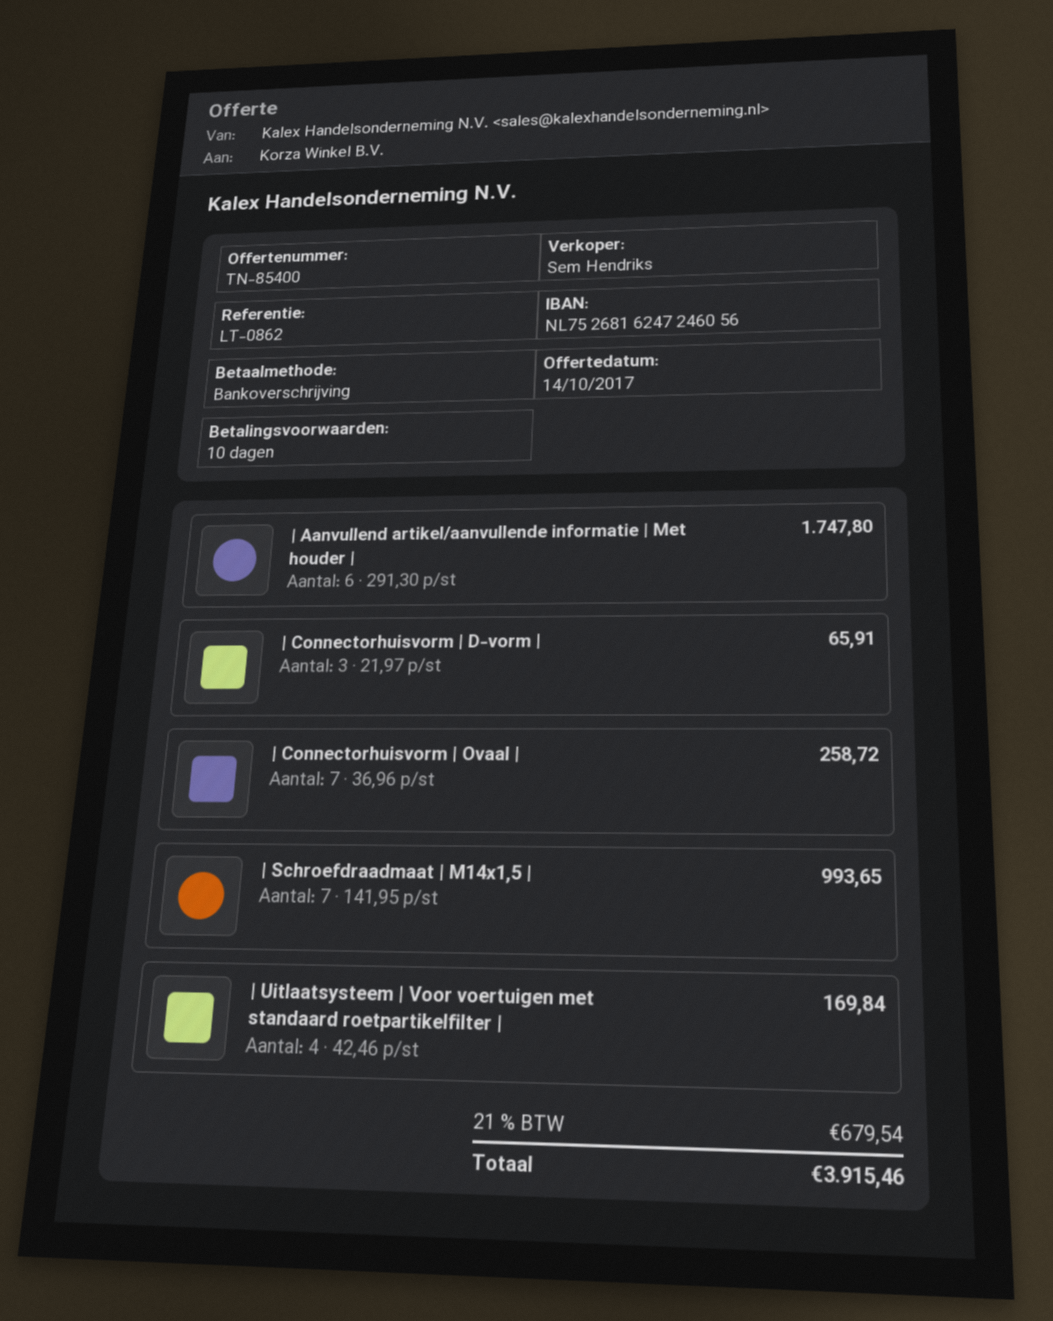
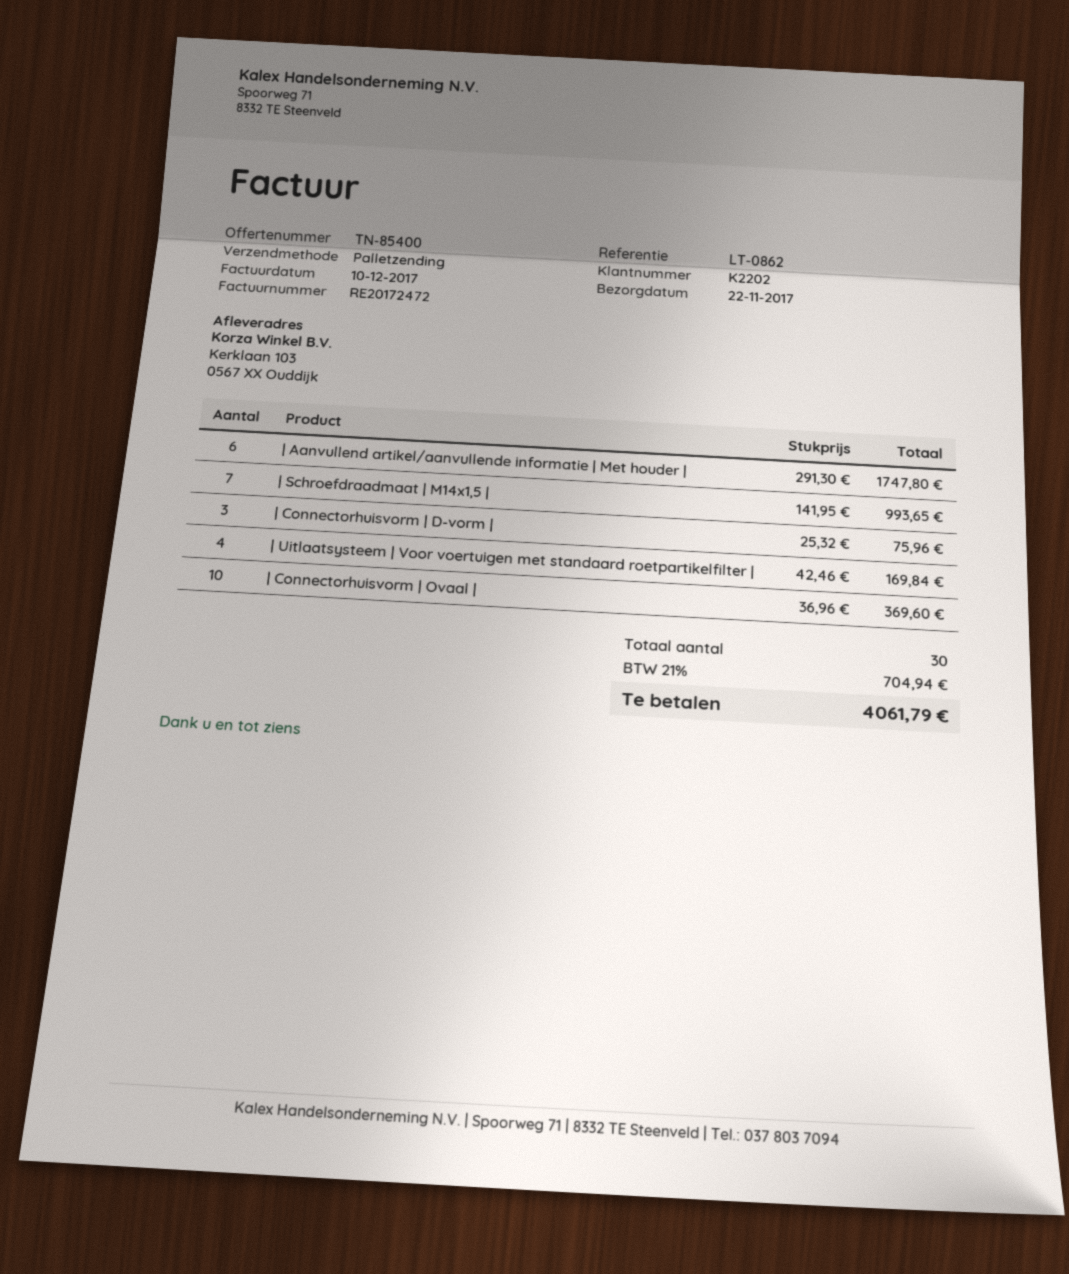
| Connectorhuisvorm | D-vorm |: 3 x 21.97 = 65.91 -> 3 x 25.32 = 75.96
| Connectorhuisvorm | Ovaal |: 7 x 36.96 = 258.72 -> 10 x 36.96 = 369.60
tax: 21% = 679.54 -> 21% = 704.94
total: 3915.46 -> 4061.79

